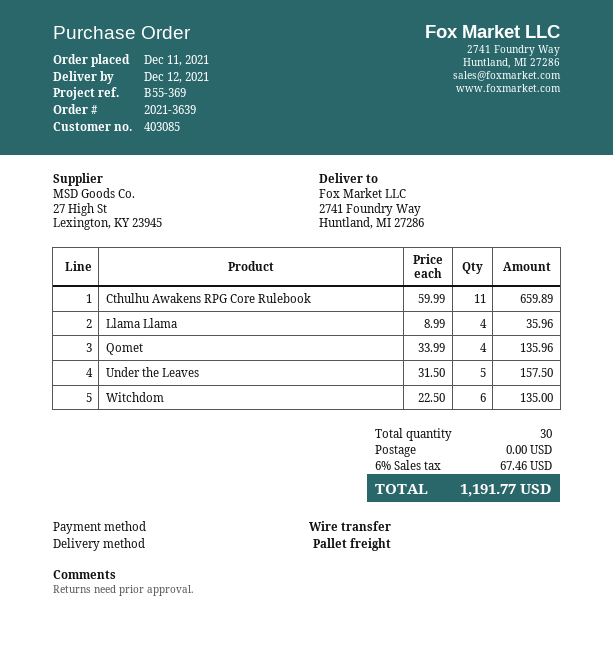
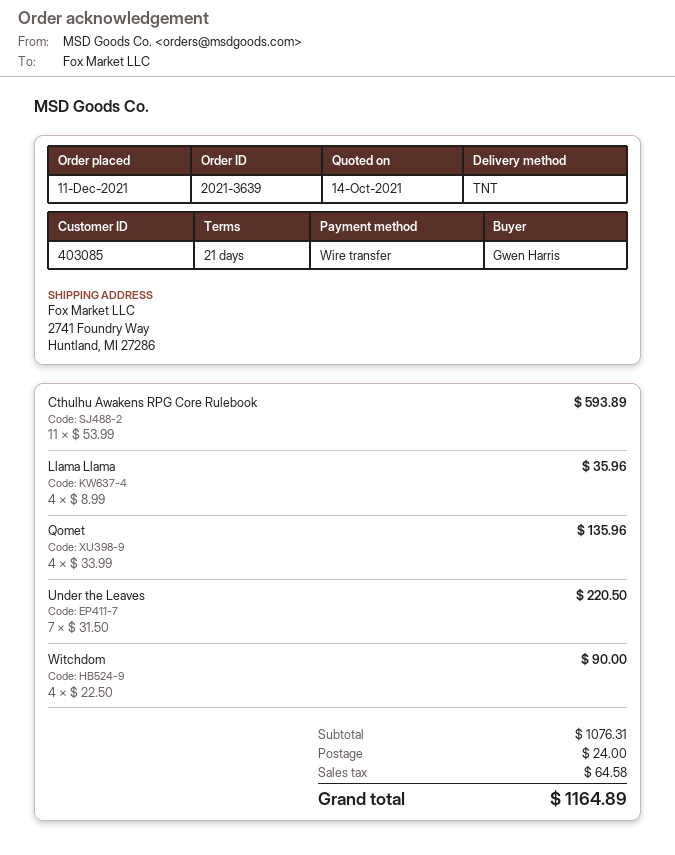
shipping method: pallet freight -> TNT
Cthulhu Awakens RPG Core Rulebook: 11 x 59.99 = 659.89 -> 11 x 53.99 = 593.89
Under the Leaves: 5 x 31.50 = 157.50 -> 7 x 31.50 = 220.50
Witchdom: 6 x 22.50 = 135.00 -> 4 x 22.50 = 90.00
shipping: 0.00 -> 24.00
tax: 67.46 -> 64.58
total: 1191.77 -> 1164.89

